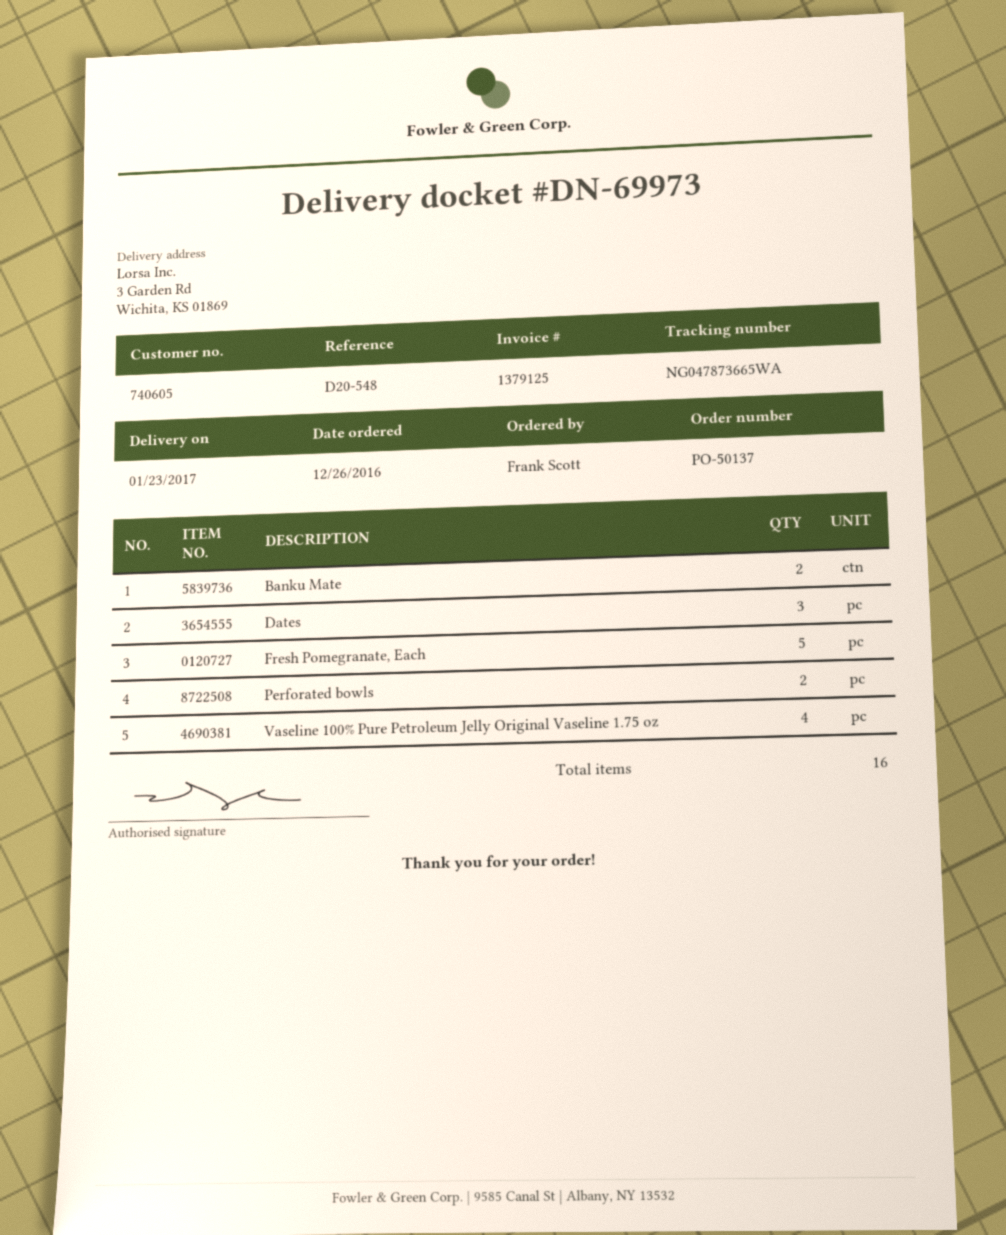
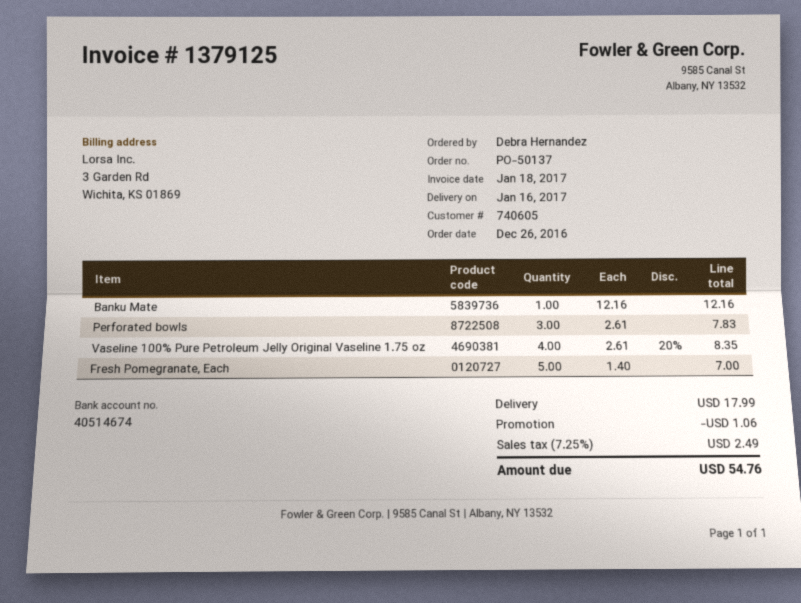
delivery date: 2017-01-23 -> 2017-01-16
ordered by: Frank Scott -> Debra Hernandez
Banku Mate: 2 -> 1
Dates: 3 -> none
Perforated bowls: 2 -> 3

